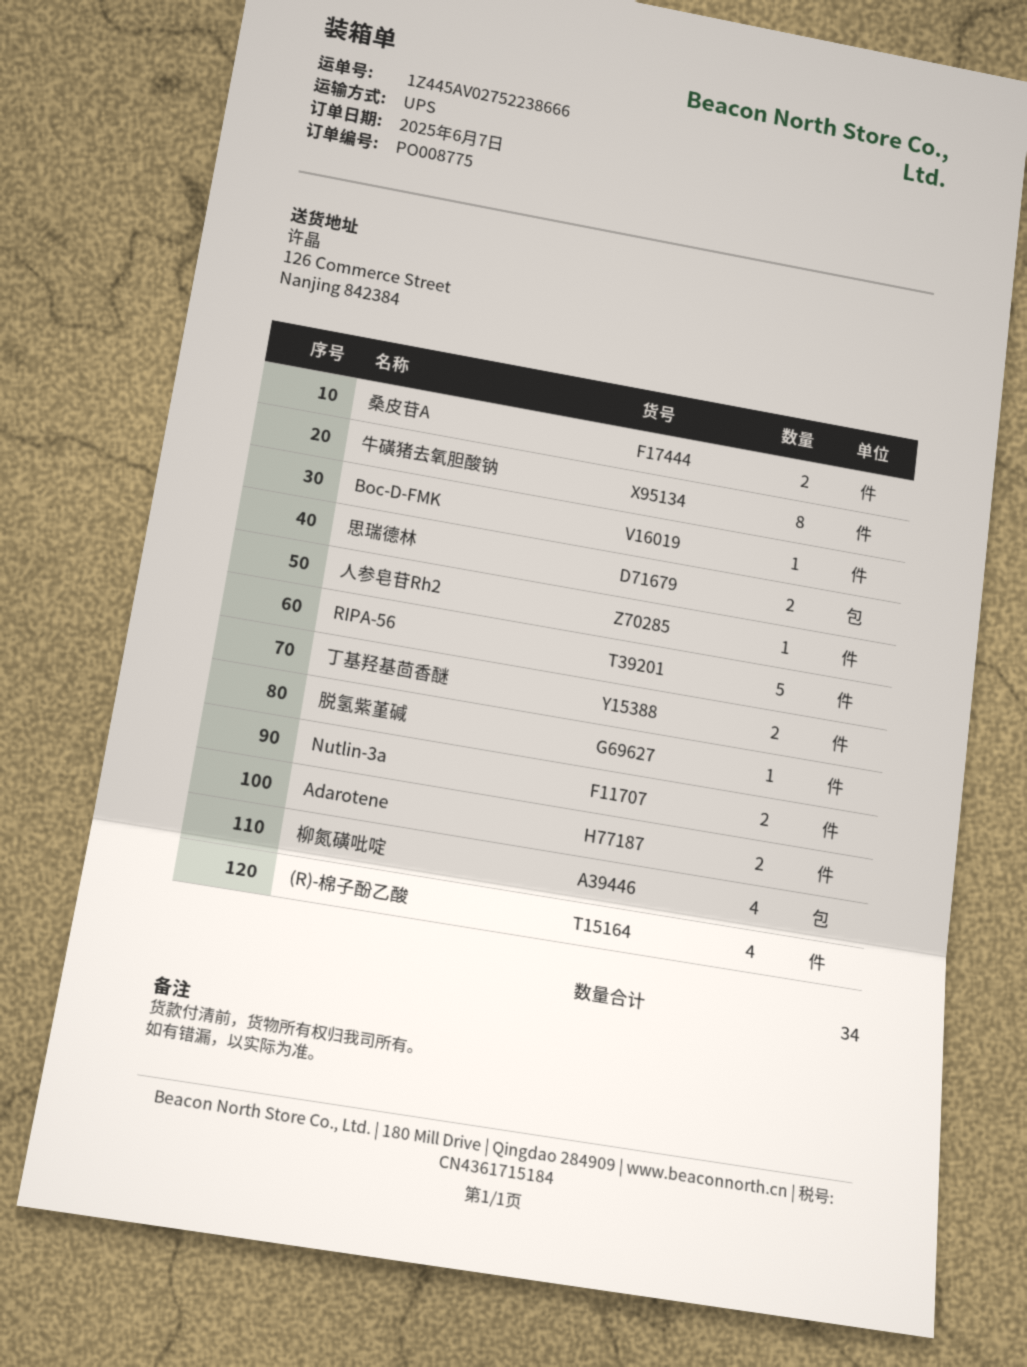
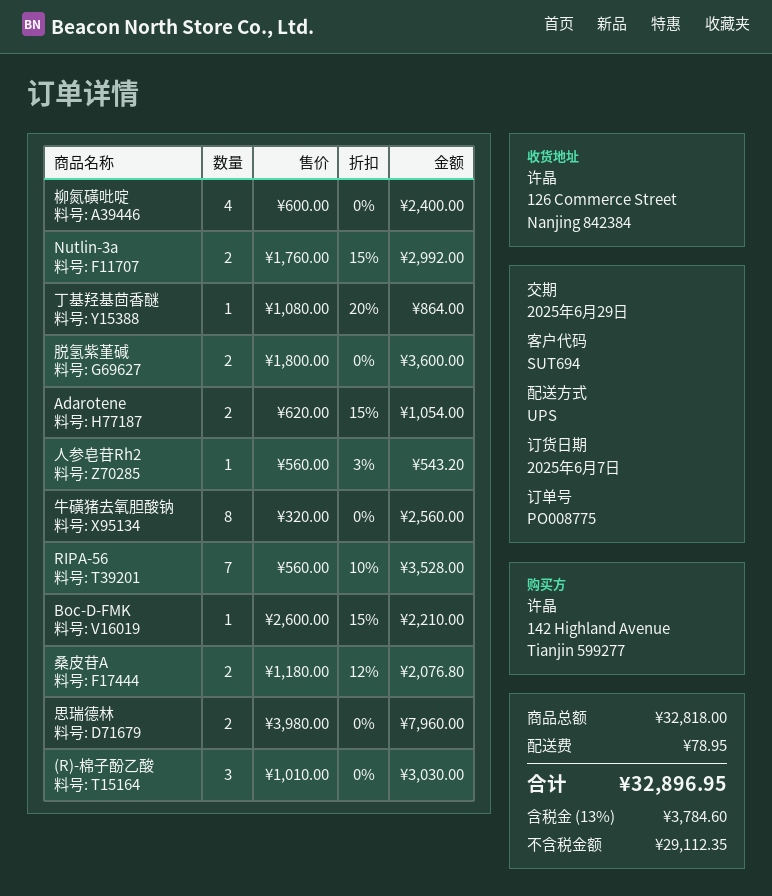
RIPA-56: 5 -> 7
丁基羟基茴香醚: 2 -> 1
脱氢紫堇碱: 1 -> 2
(R)-棉子酚乙酸: 4 -> 3

